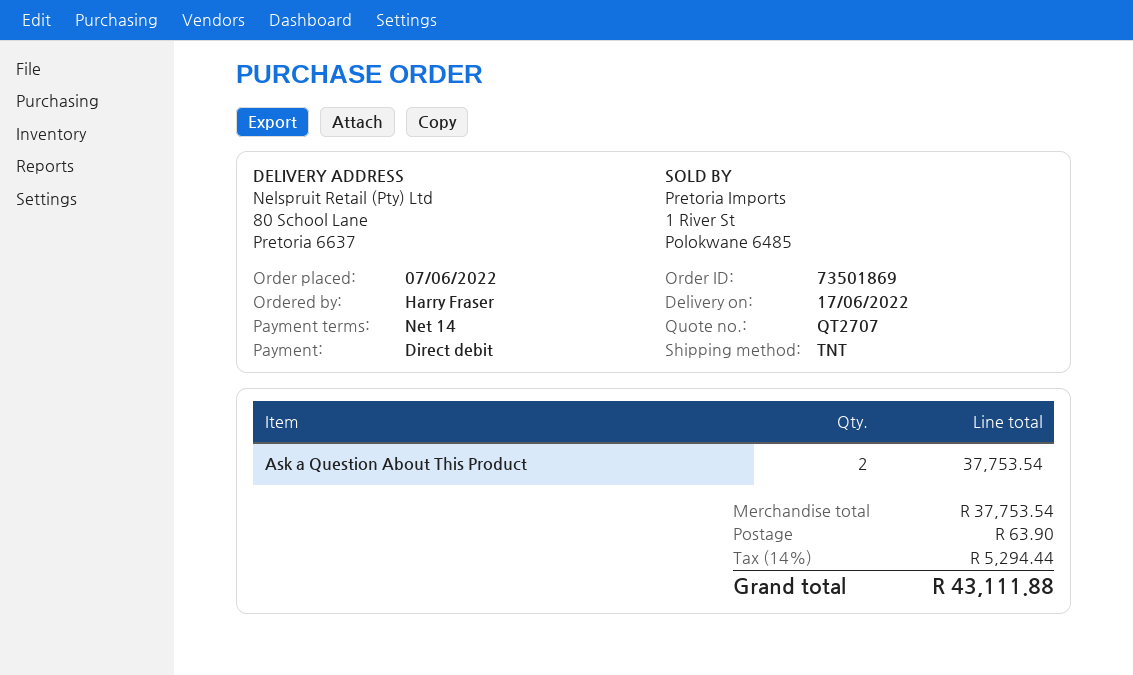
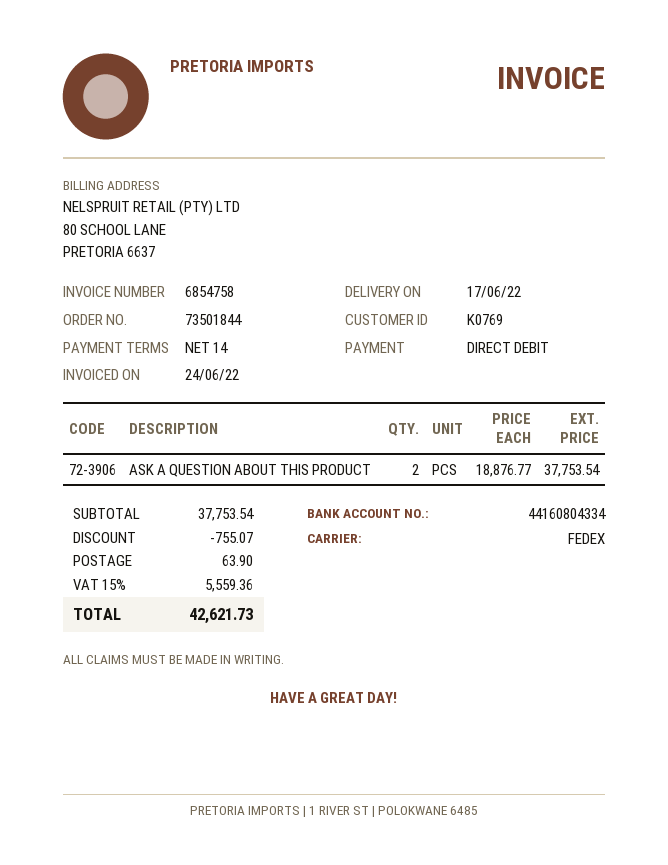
order number: 73501869 -> 73501844
shipping method: TNT -> FedEx
discount: none -> 755.07
tax: 14% = 5294.44 -> 15% = 5559.36
total: 43111.88 -> 42621.73

